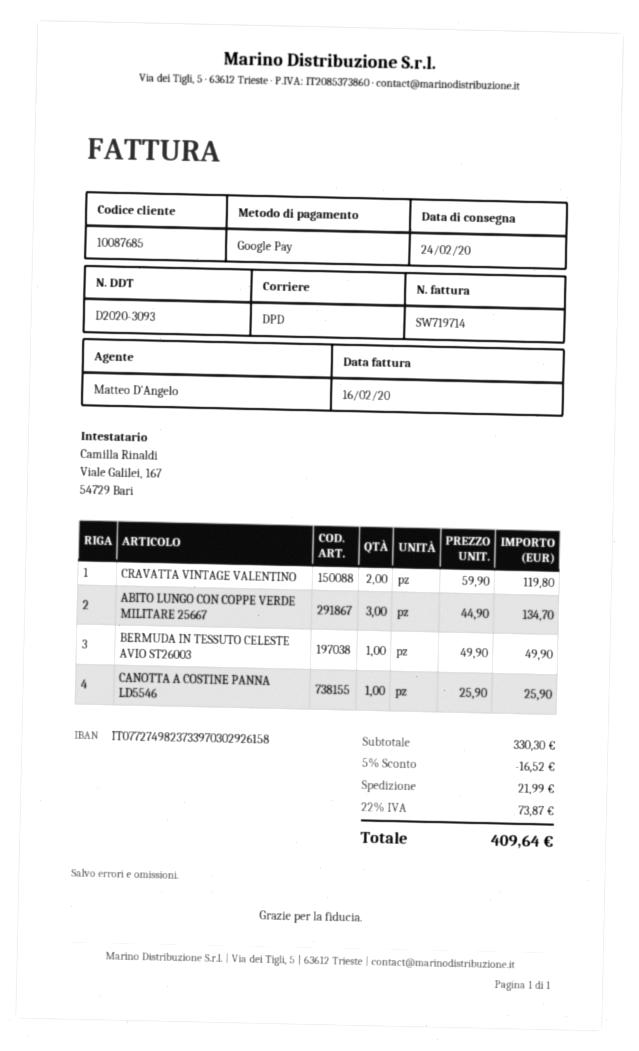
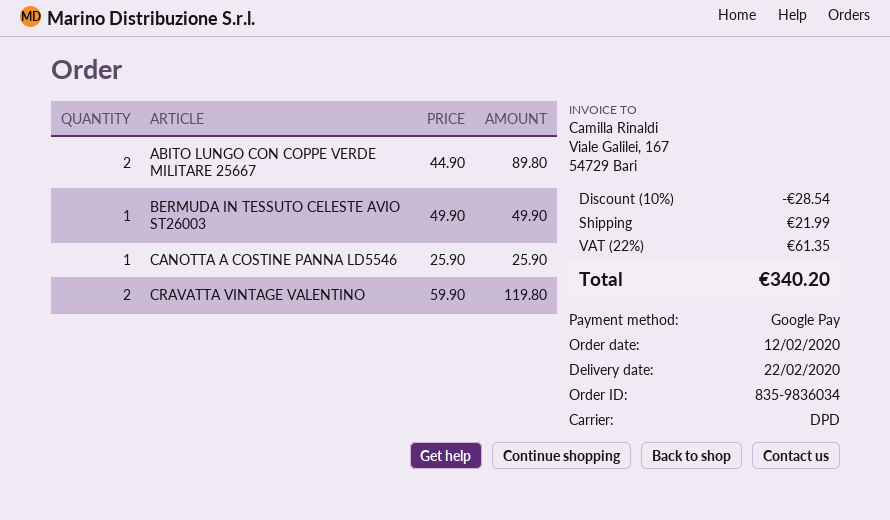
delivery date: 2020-02-24 -> 2020-02-22
ABITO LUNGO CON COPPE VERDE MILITARE 25667: 3 x 44.90 = 134.70 -> 2 x 44.90 = 89.80
discount: 5% = 16.52 -> 10% = 28.54
tax: 22% = 73.87 -> 22% = 61.35
total: 409.64 -> 340.20

